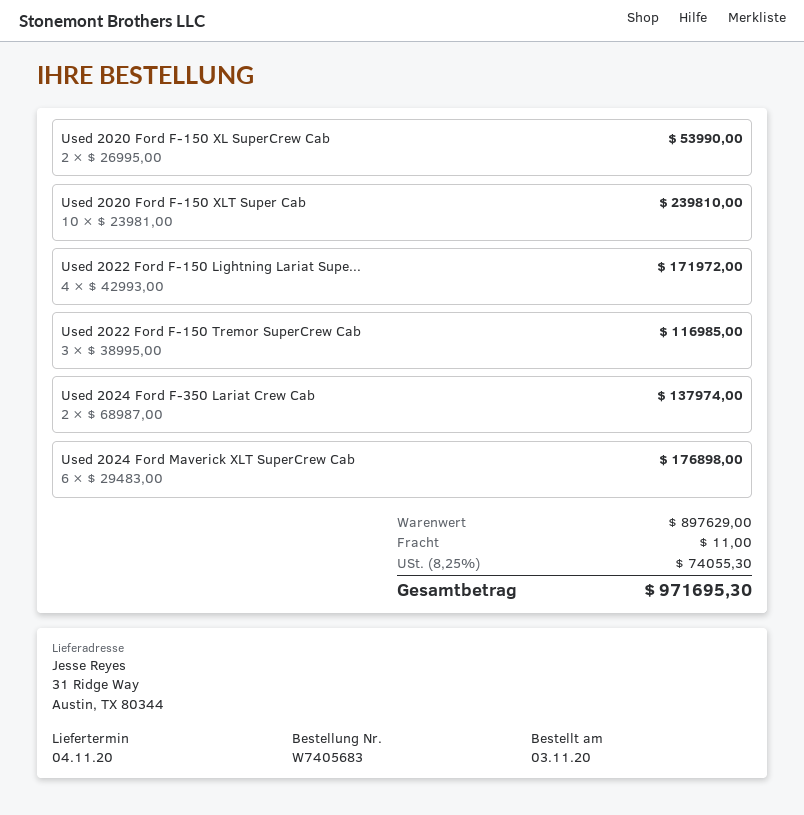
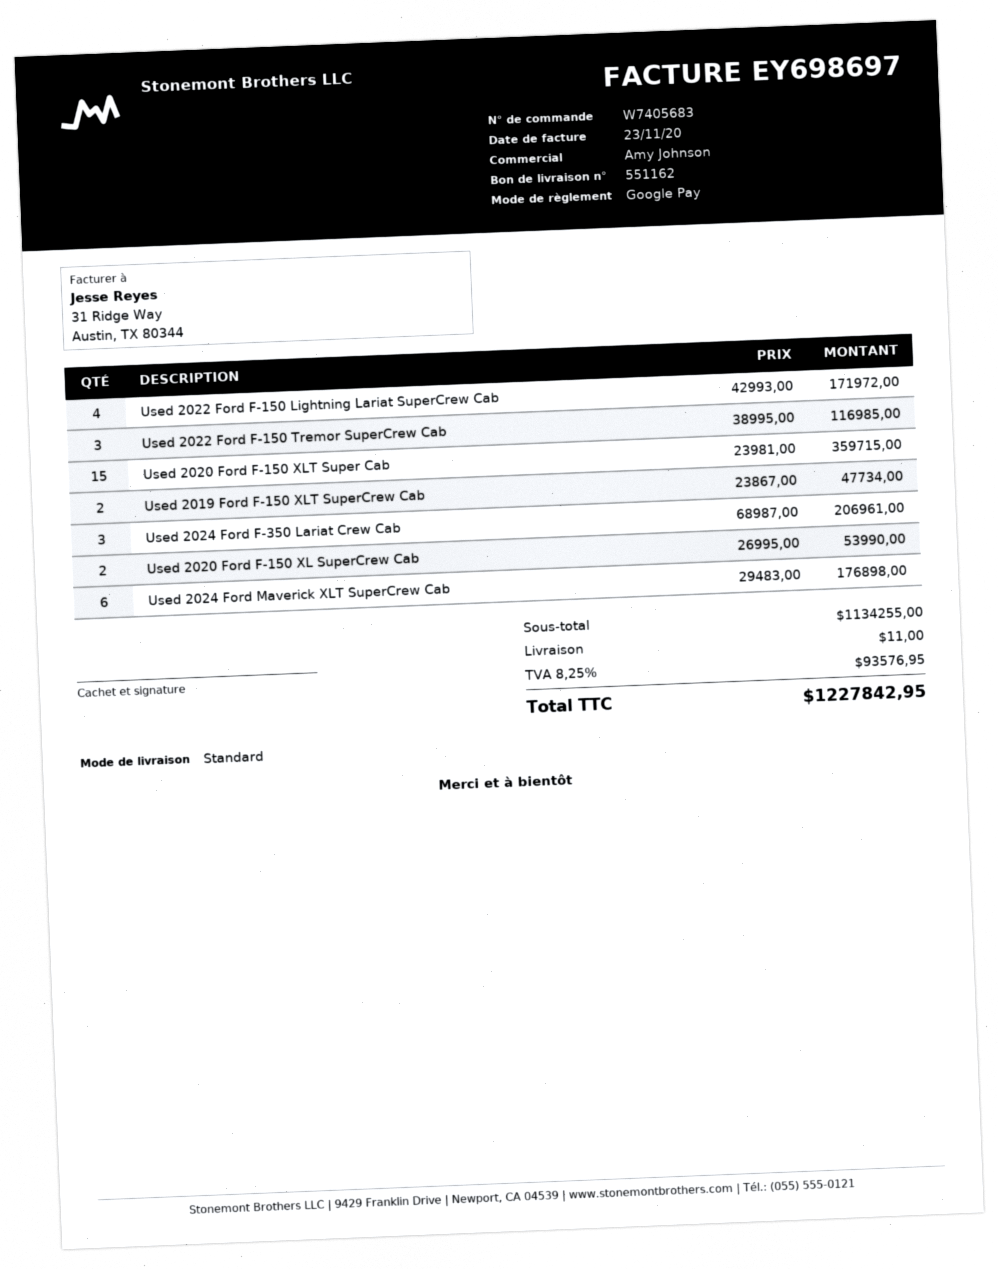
Used 2020 Ford F-150 XLT Super Cab: 10 x 23981.00 = 239810.00 -> 15 x 23981.00 = 359715.00
Used 2024 Ford F-350 Lariat Crew Cab: 2 x 68987.00 = 137974.00 -> 3 x 68987.00 = 206961.00
Used 2019 Ford F-150 XLT SuperCrew Cab: none -> 2 x 23867.00 = 47734.00
subtotal: 897629.00 -> 1134255.00
tax: 8.25% = 74055.30 -> 8.25% = 93576.95
total: 971695.30 -> 1227842.95

